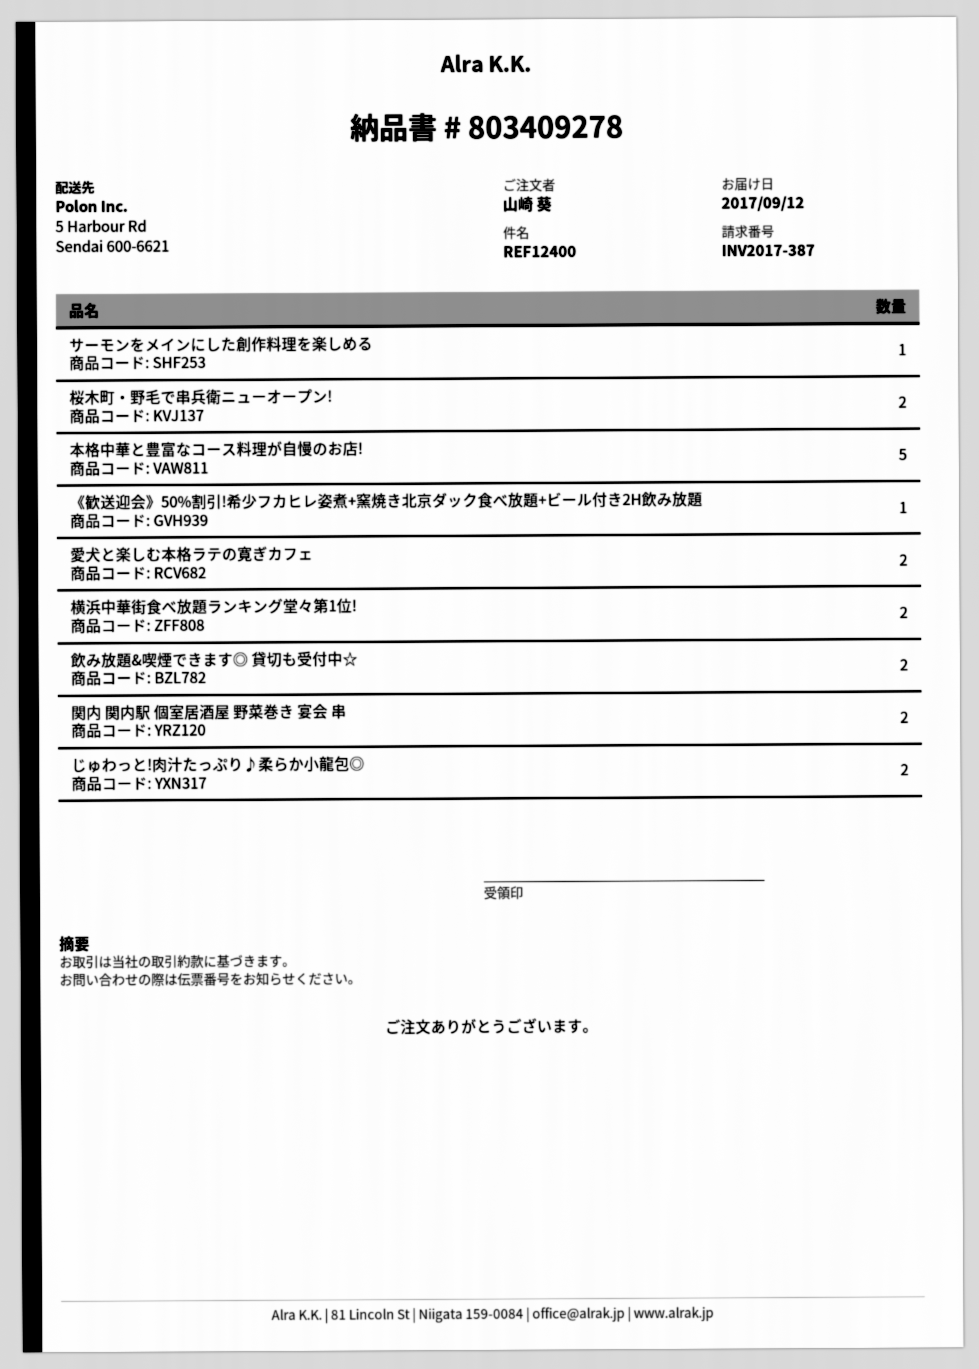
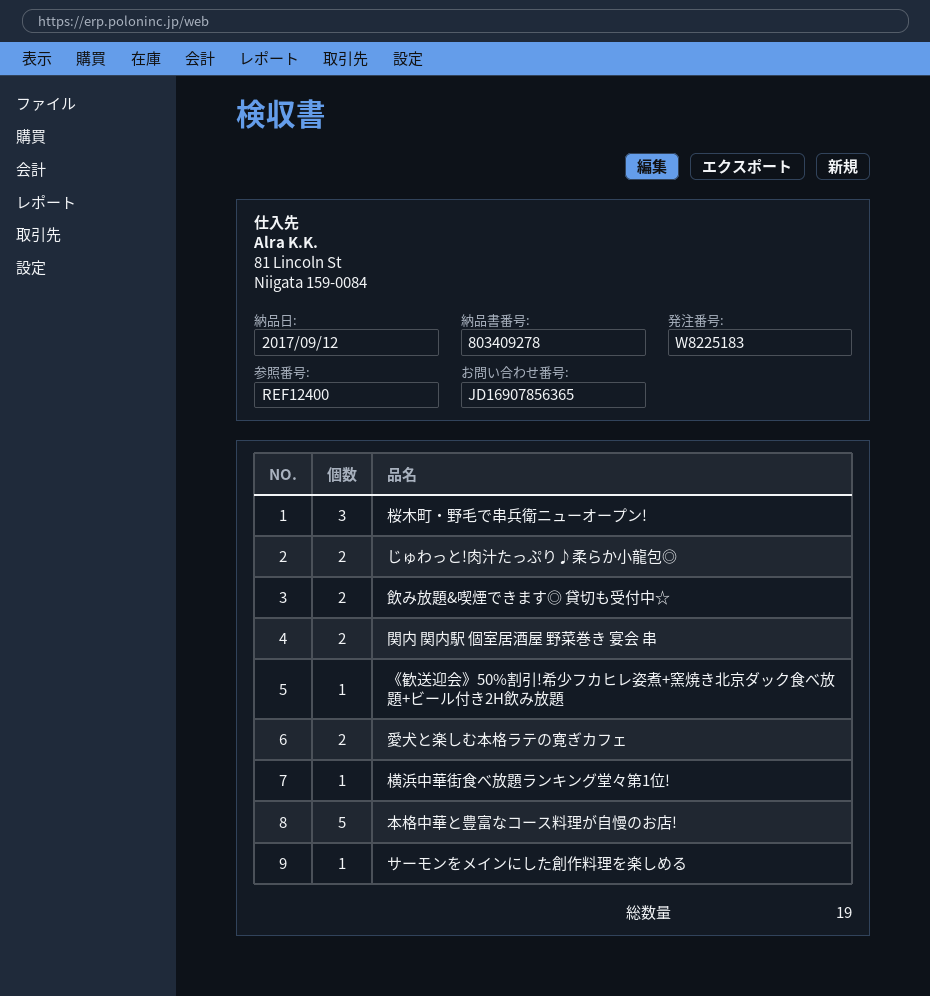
桜木町・野毛で串兵衛ニューオープン!: 2 -> 3
横浜中華街食べ放題ランキング堂々第1位!: 2 -> 1

